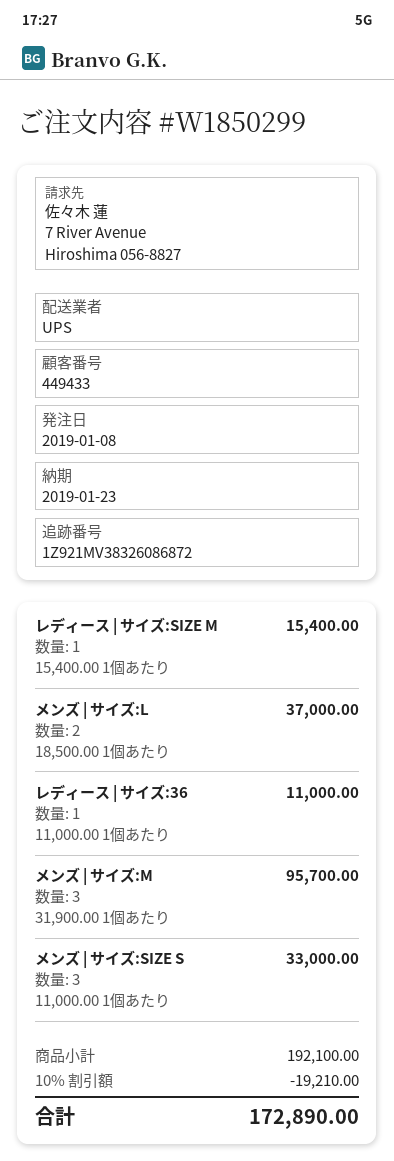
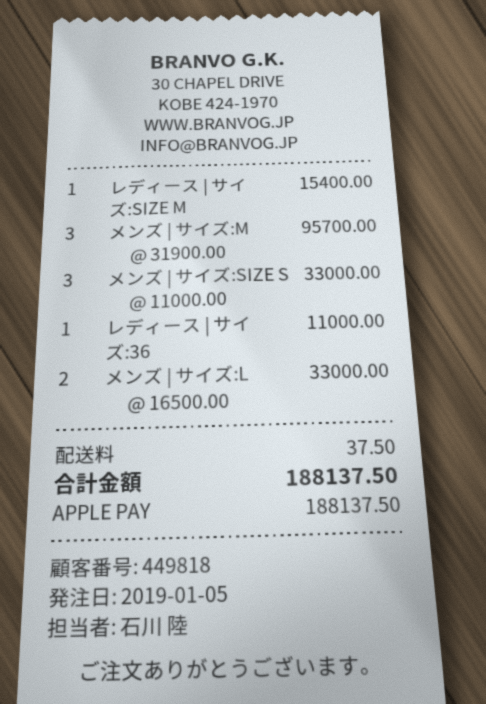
order date: 2019-01-08 -> 2019-01-05
customer number: 449433 -> 449818
メンズ | サイズ:L: 2 x 18500.00 = 37000.00 -> 2 x 16500.00 = 33000.00
discount: 10% = 19210.00 -> none
shipping: none -> 37.50
total: 172890.00 -> 188137.50

